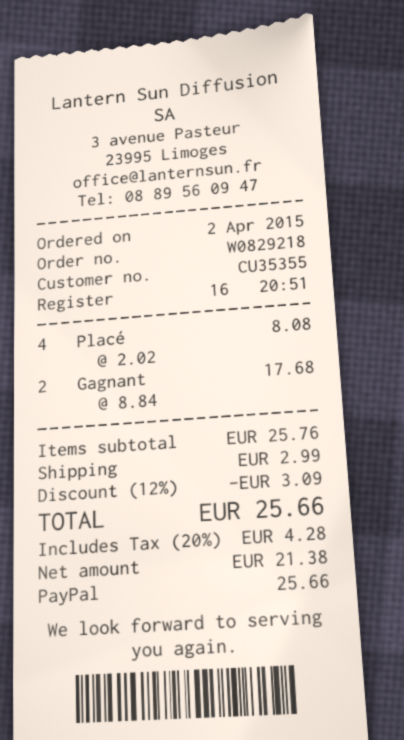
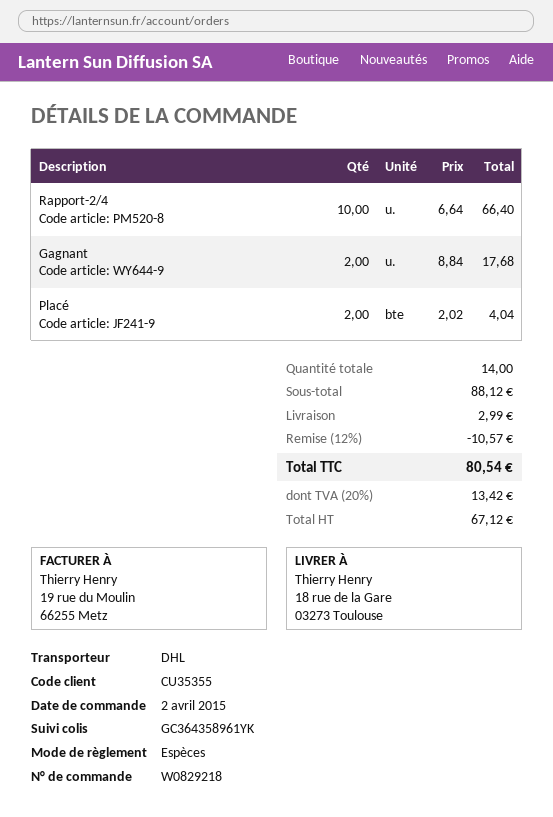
payment method: PayPal -> cash
Placé: 4 x 2.02 = 8.08 -> 2 x 2.02 = 4.04
Rapport-2/4: none -> 10 x 6.64 = 66.40
subtotal: 25.76 -> 88.12
discount: 12% = 3.09 -> 12% = 10.57
net: 21.38 -> 67.12
tax: 20% = 4.28 -> 20% = 13.42
total: 25.66 -> 80.54

